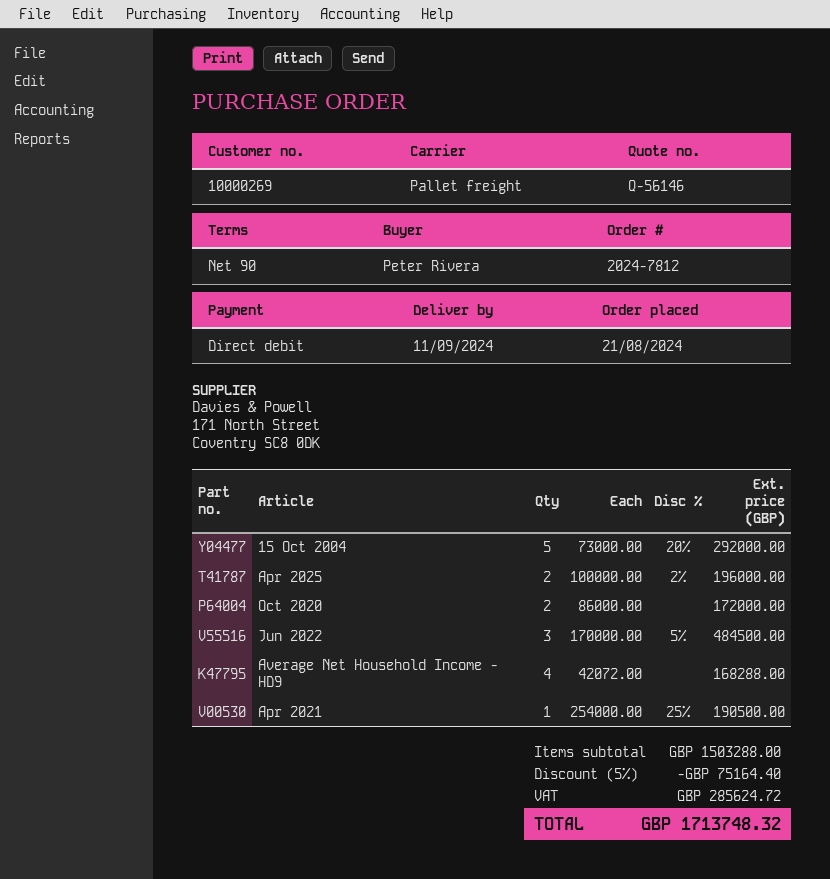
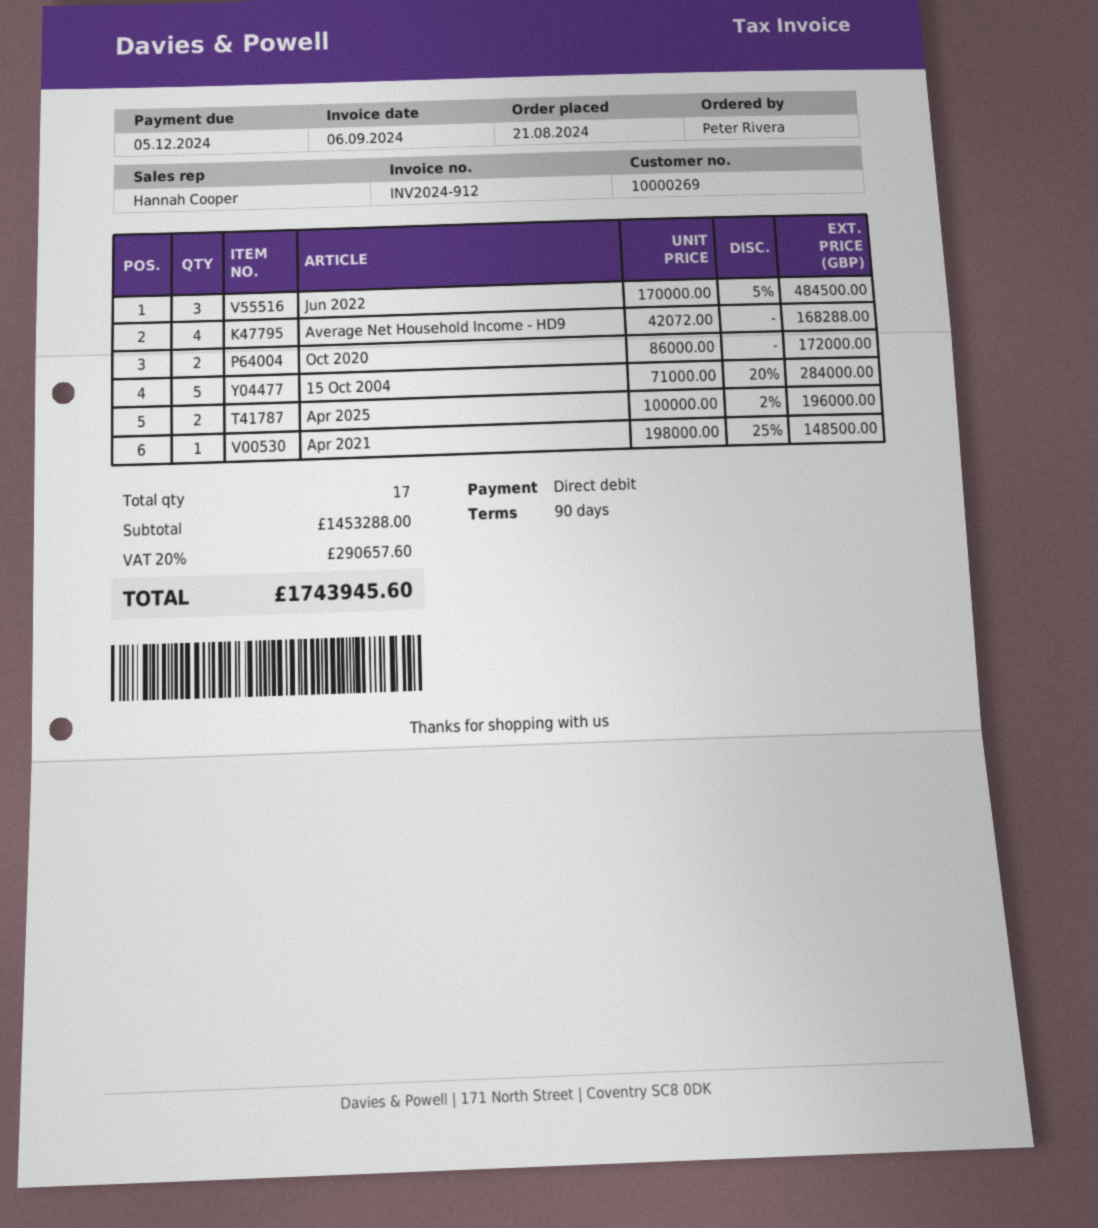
15 Oct 2004: 5 x 73000.00 - 20% = 292000.00 -> 5 x 71000.00 - 20% = 284000.00
Apr 2021: 1 x 254000.00 - 25% = 190500.00 -> 1 x 198000.00 - 25% = 148500.00
subtotal: 1503288.00 -> 1453288.00
discount: 5% = 75164.40 -> none
tax: 285624.72 -> 290657.60
total: 1713748.32 -> 1743945.60

